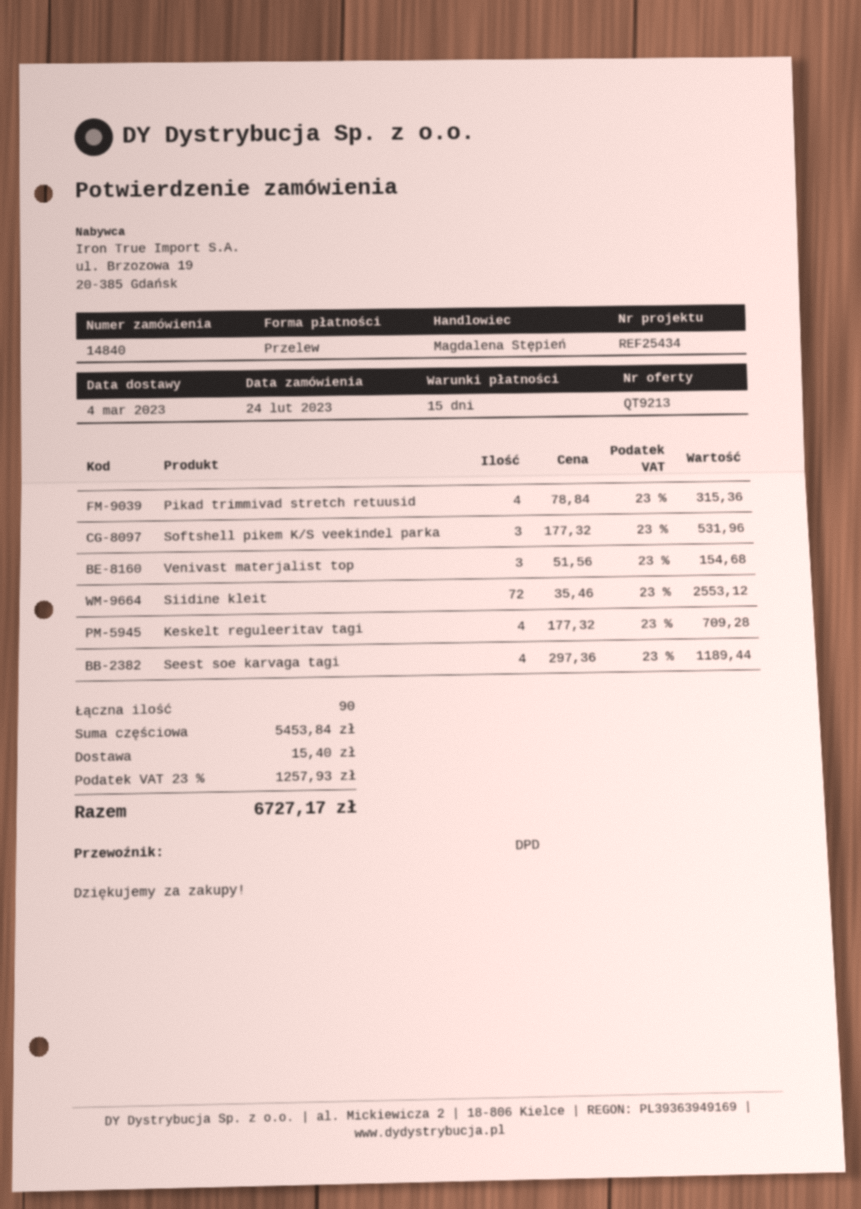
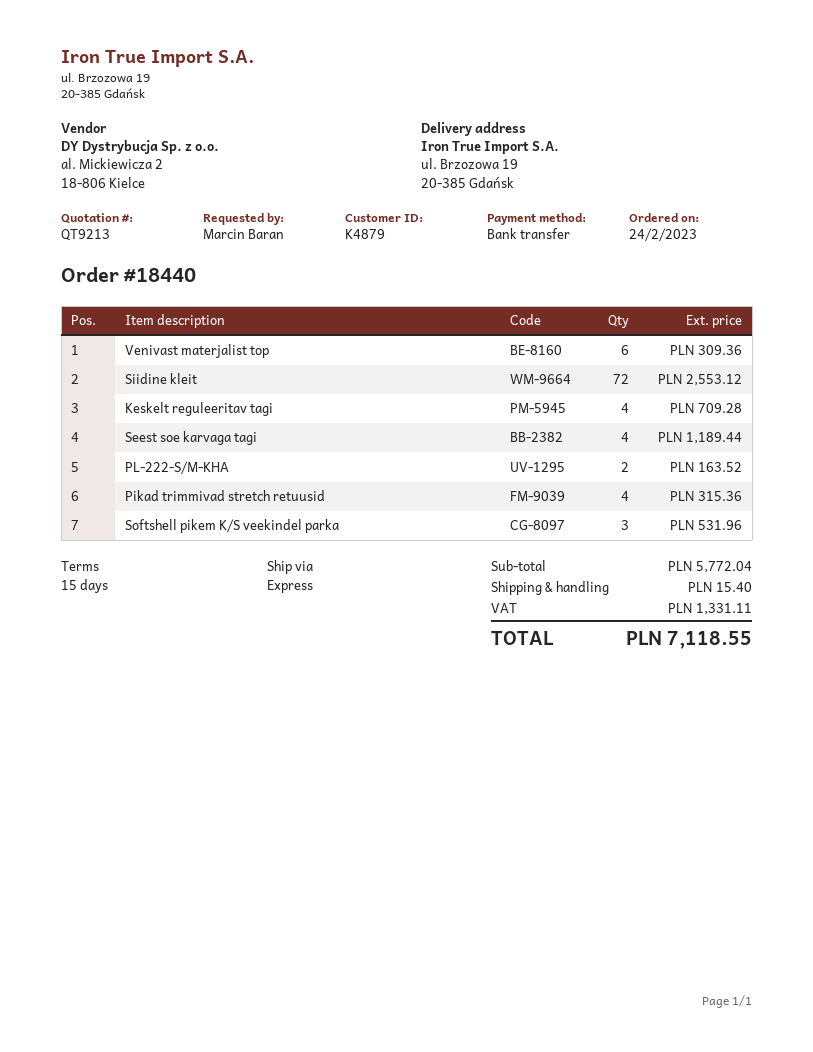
order number: 14840 -> 18440
shipping method: DPD -> express
Venivast materjalist top: 3 for 154.68 -> 6 for 309.36
PL-222-S/M-KHA: none -> 2 for 163.52
subtotal: 5453.84 -> 5772.04
tax: 1257.93 -> 1331.11
total: 6727.17 -> 7118.55

